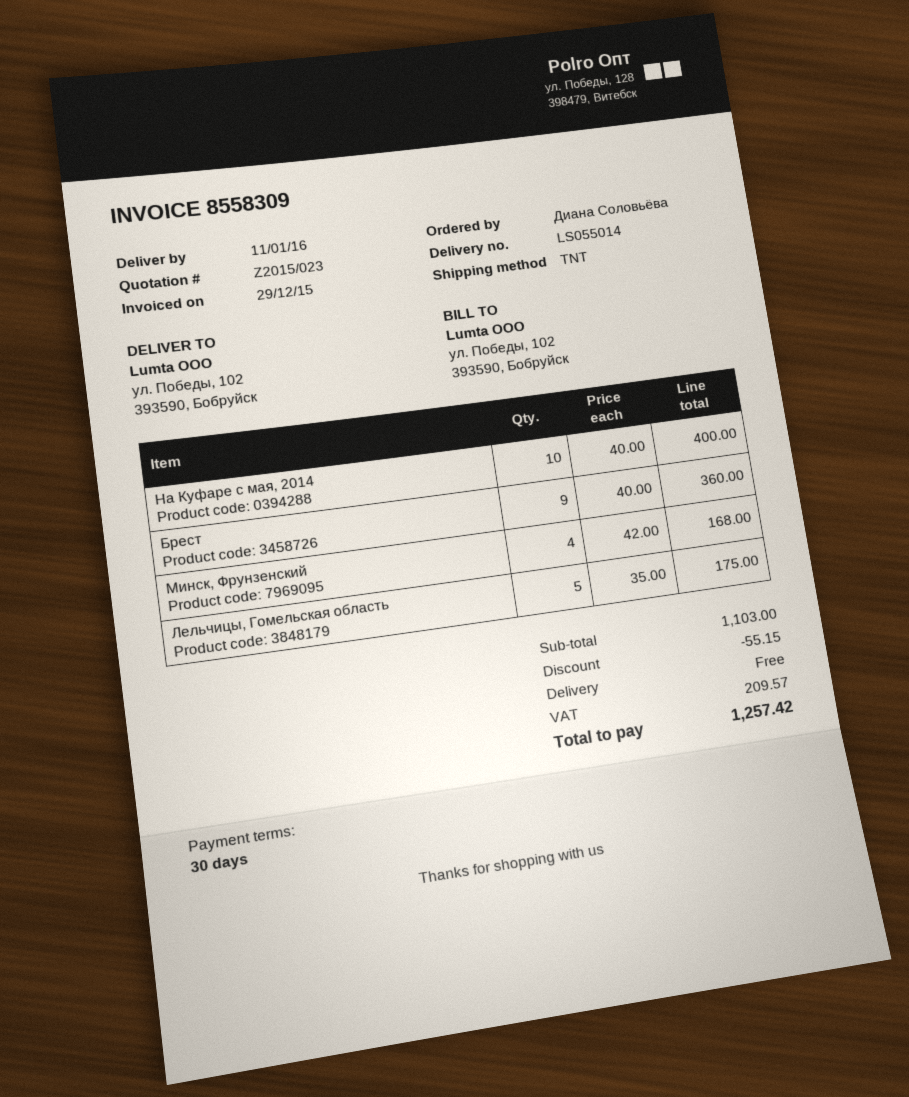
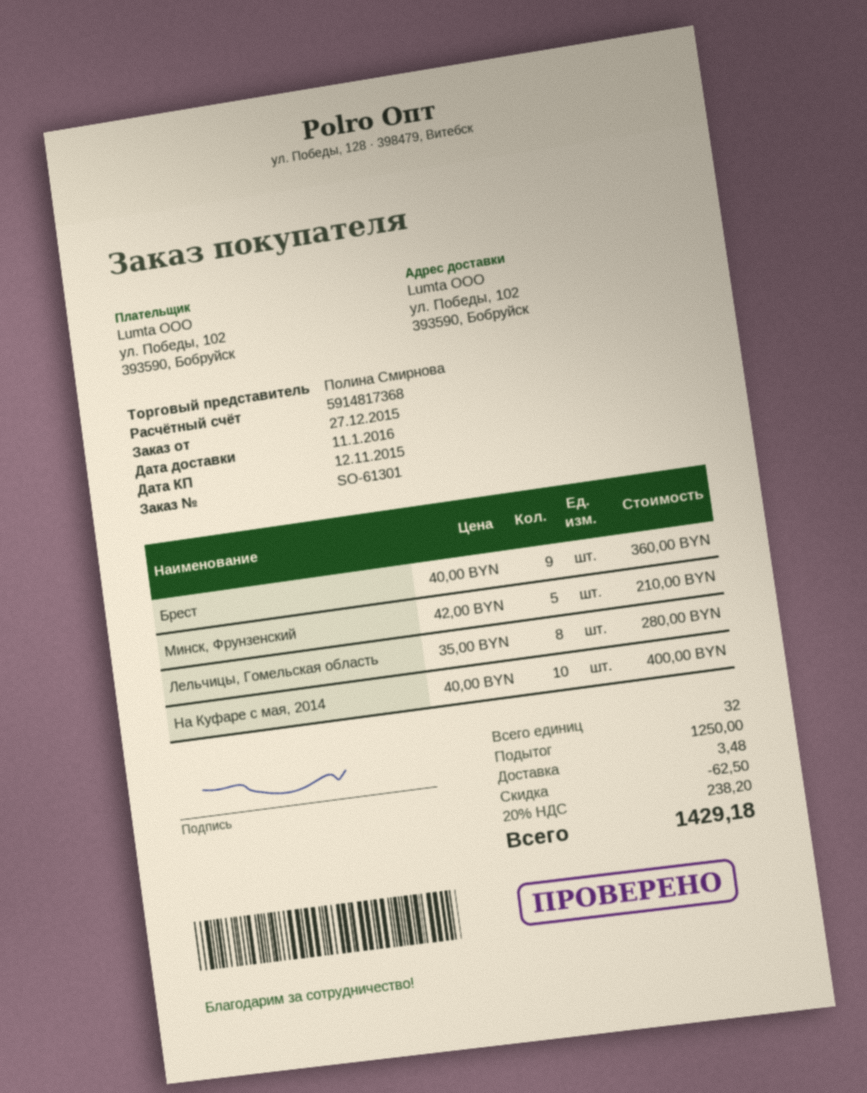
Минск, Фрунзенский: 4 x 42.00 = 168.00 -> 5 x 42.00 = 210.00
Лельчицы, Гомельская область: 5 x 35.00 = 175.00 -> 8 x 35.00 = 280.00
subtotal: 1103.00 -> 1250.00
discount: 55.15 -> 62.50
shipping: 0.00 -> 3.48
tax: 209.57 -> 238.20
total: 1257.42 -> 1429.18

